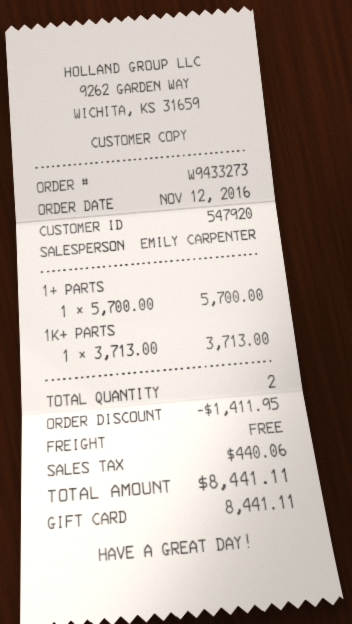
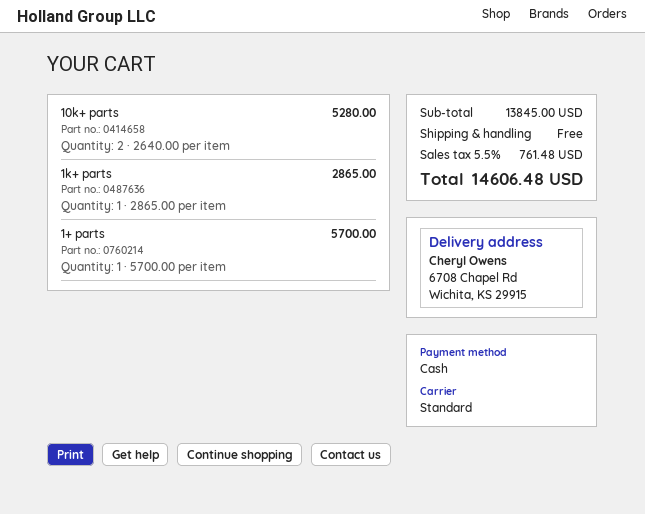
payment method: gift card -> cash
1K+ PARTS: 1 x 3713.00 = 3713.00 -> 1 x 2865.00 = 2865.00
10k+ parts: none -> 2 x 2640.00 = 5280.00
discount: 1411.95 -> none
tax: 440.06 -> 761.48
total: 8441.11 -> 14606.48

